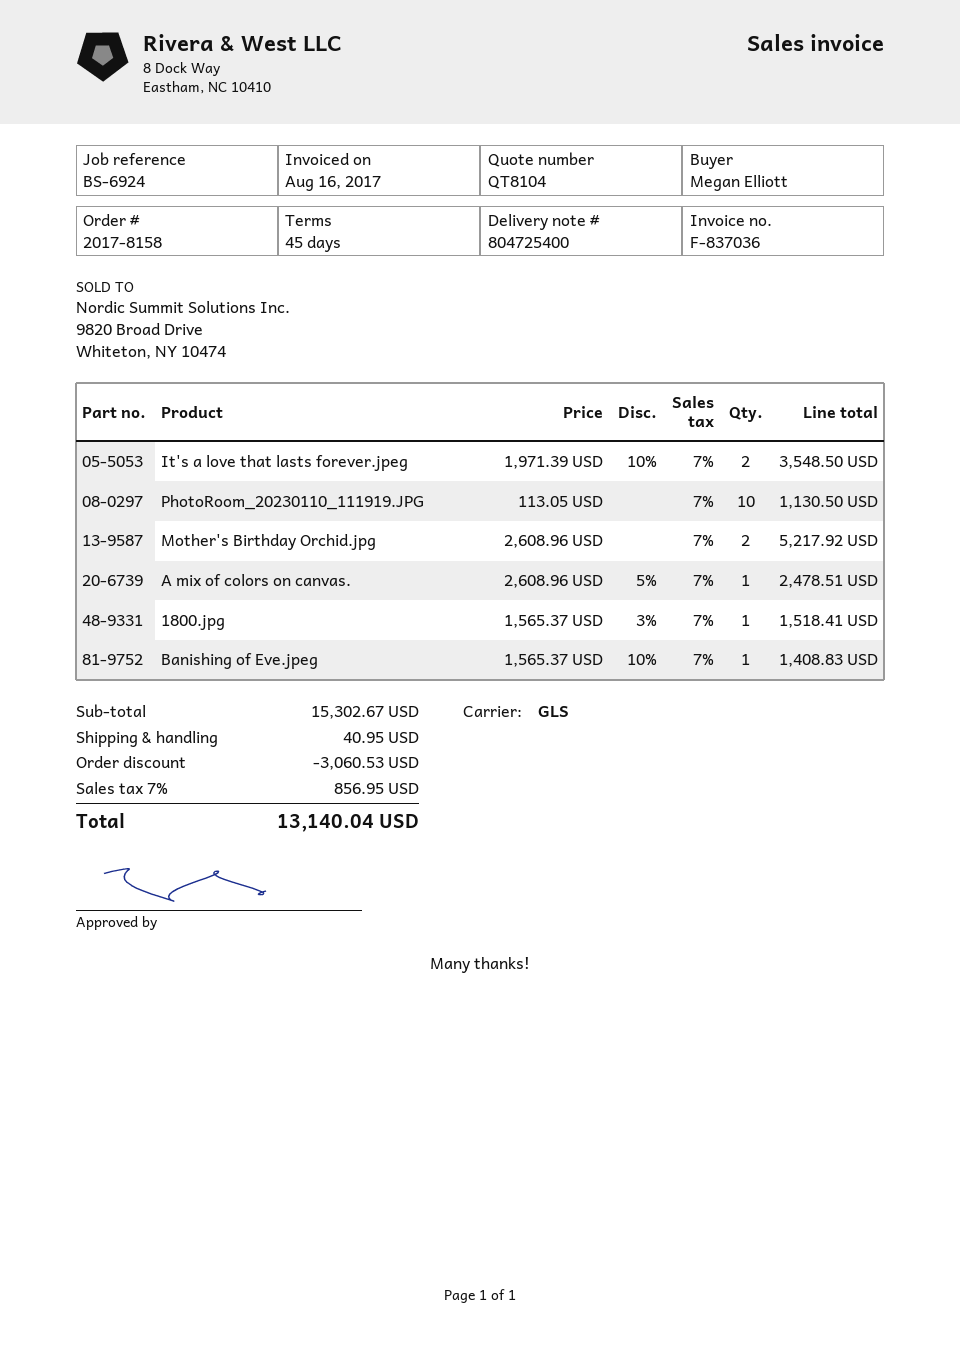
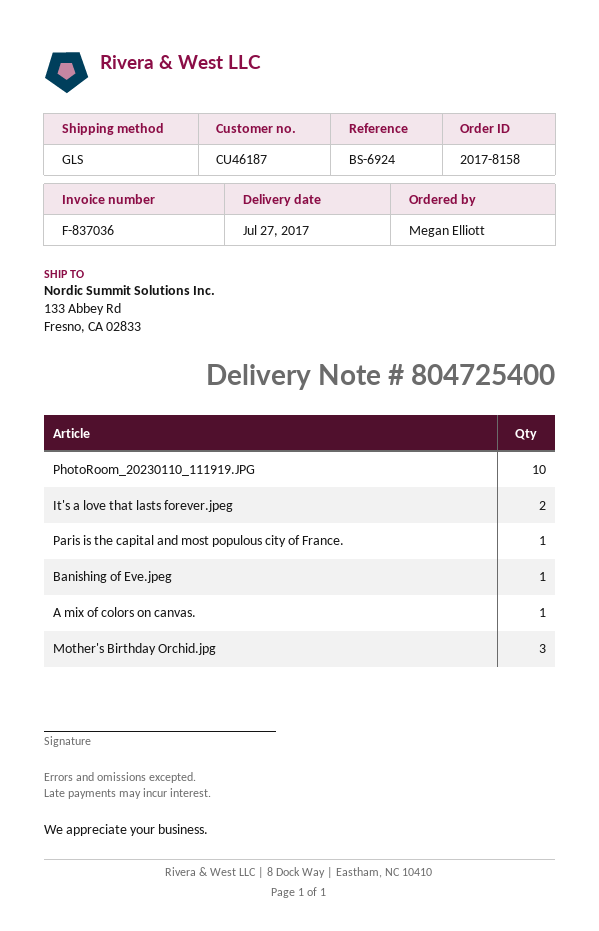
Mother's Birthday Orchid.jpg: 2 -> 3
1800.jpg: 1 -> none
Paris is the capital and most populous city of France.: none -> 1

